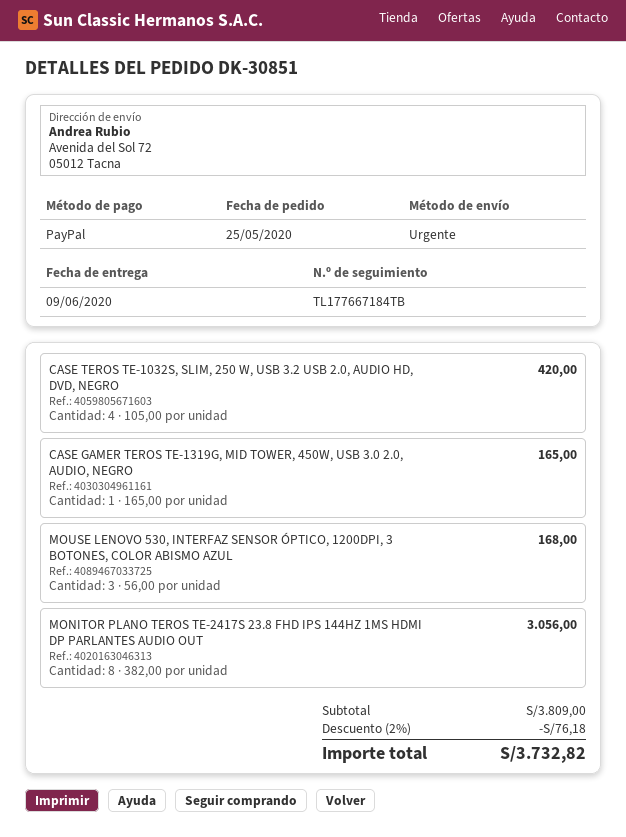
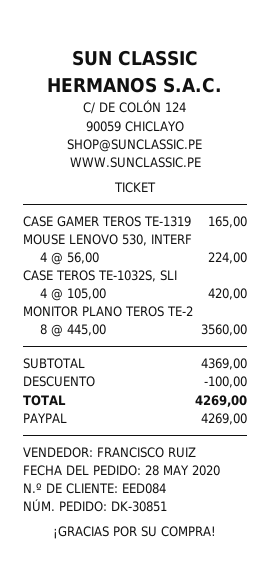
order date: 2020-05-25 -> 2020-05-28
MOUSE LENOVO 530, INTERFAZ SENSOR ÓPTICO, 1200DPI, 3 BOTONES, COLOR ABISMO AZUL: 3 x 56.00 = 168.00 -> 4 x 56.00 = 224.00
MONITOR PLANO TEROS TE-2417S 23.8 FHD IPS 144HZ 1MS HDMI DP PARLANTES AUDIO OUT: 8 x 382.00 = 3056.00 -> 8 x 445.00 = 3560.00
subtotal: 3809.00 -> 4369.00
discount: 76.18 -> 100.00
total: 3732.82 -> 4269.00

